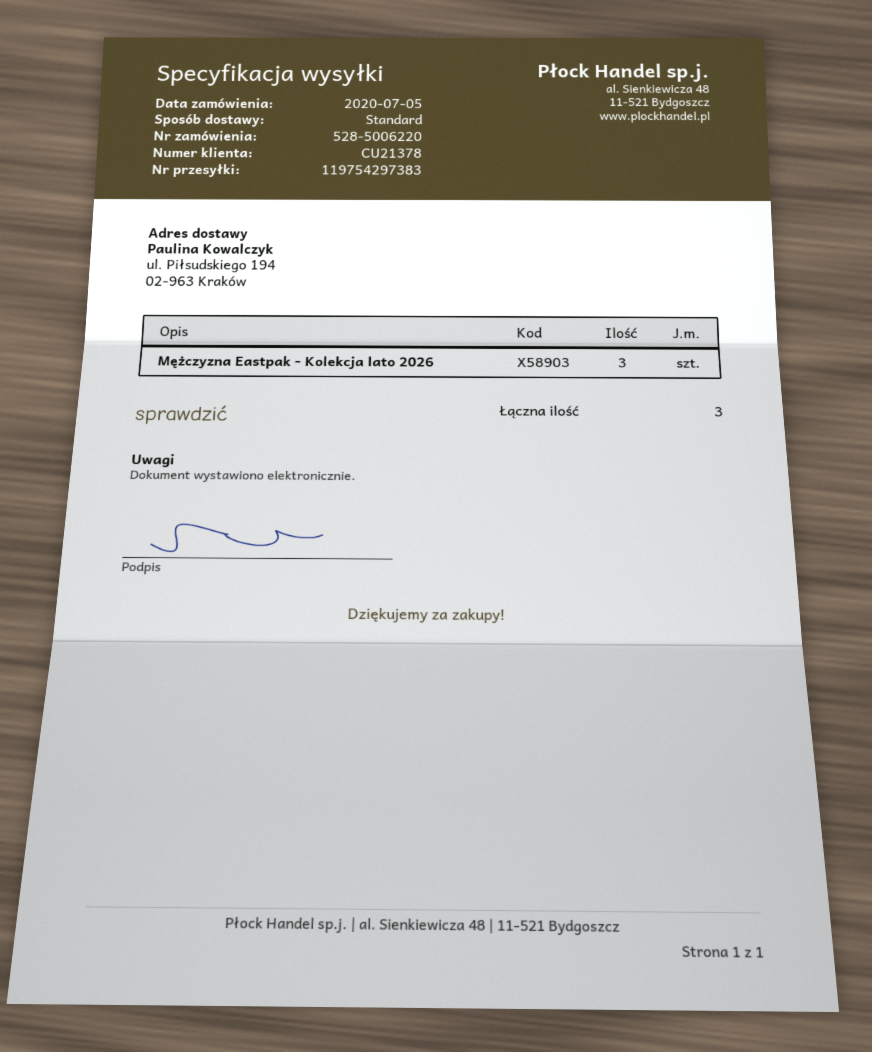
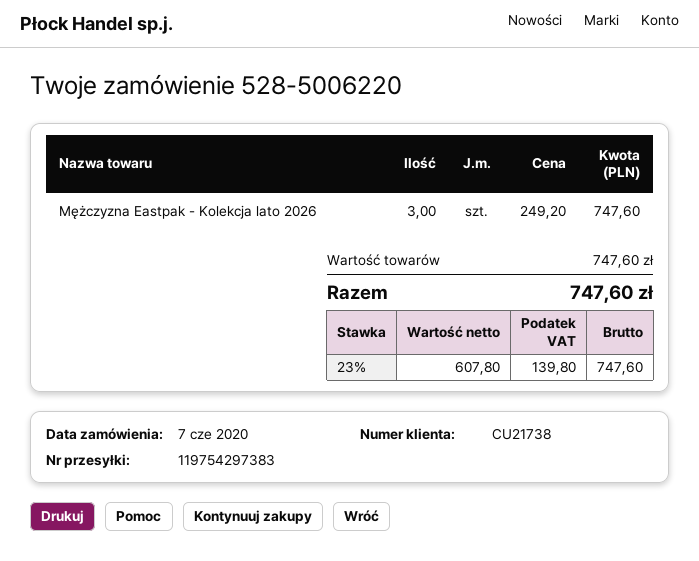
order date: 2020-07-05 -> 2020-06-07
customer number: CU21378 -> CU21738

